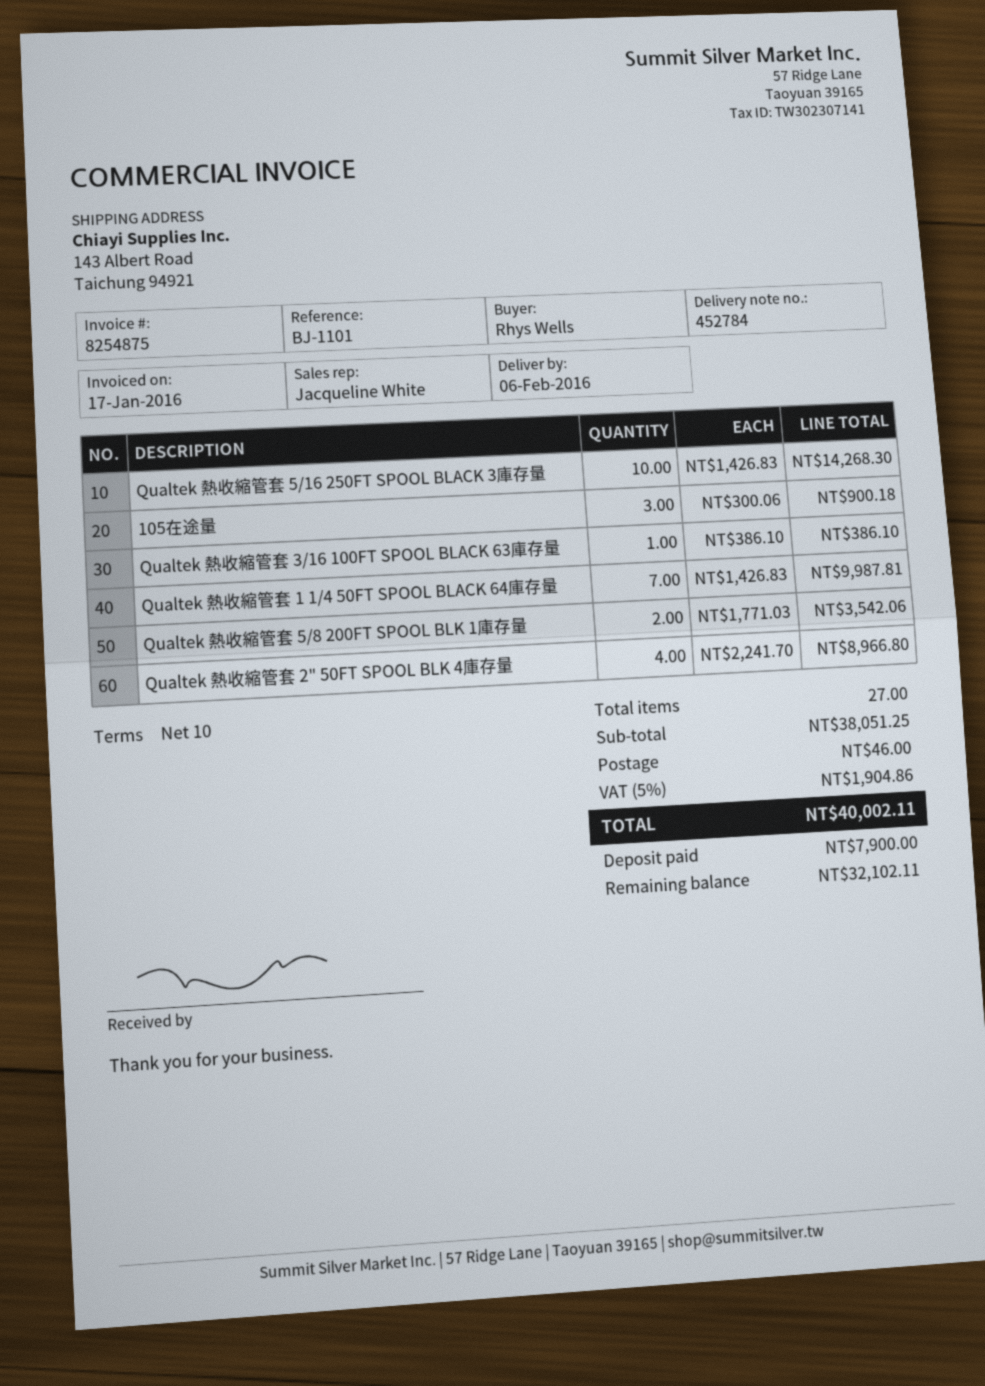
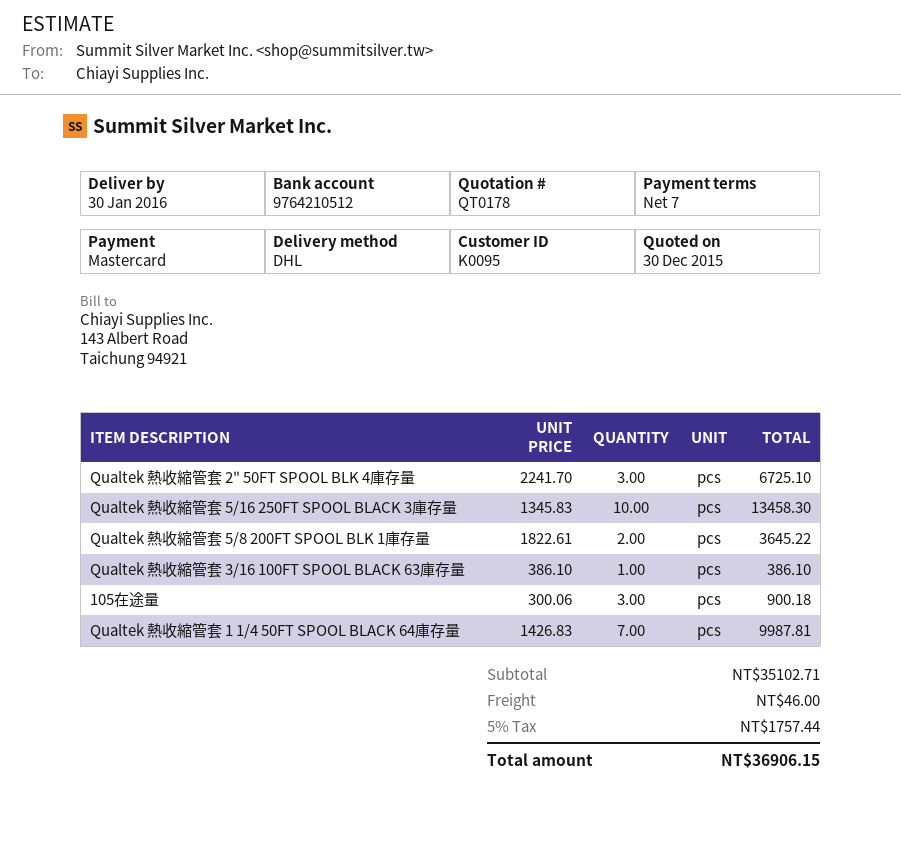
delivery date: 2016-02-06 -> 2016-01-30
payment terms: 10 days -> 7 days
Qualtek 熱收縮管套 5/16 250FT SPOOL BLACK 3庫存量: 10 x 1426.83 = 14268.30 -> 10 x 1345.83 = 13458.30
Qualtek 熱收縮管套 5/8 200FT SPOOL BLK 1庫存量: 2 x 1771.03 = 3542.06 -> 2 x 1822.61 = 3645.22
Qualtek 熱收縮管套 2" 50FT SPOOL BLK 4庫存量: 4 x 2241.70 = 8966.80 -> 3 x 2241.70 = 6725.10
subtotal: 38051.25 -> 35102.71
tax: 5% = 1904.86 -> 5% = 1757.44
total: 40002.11 -> 36906.15

